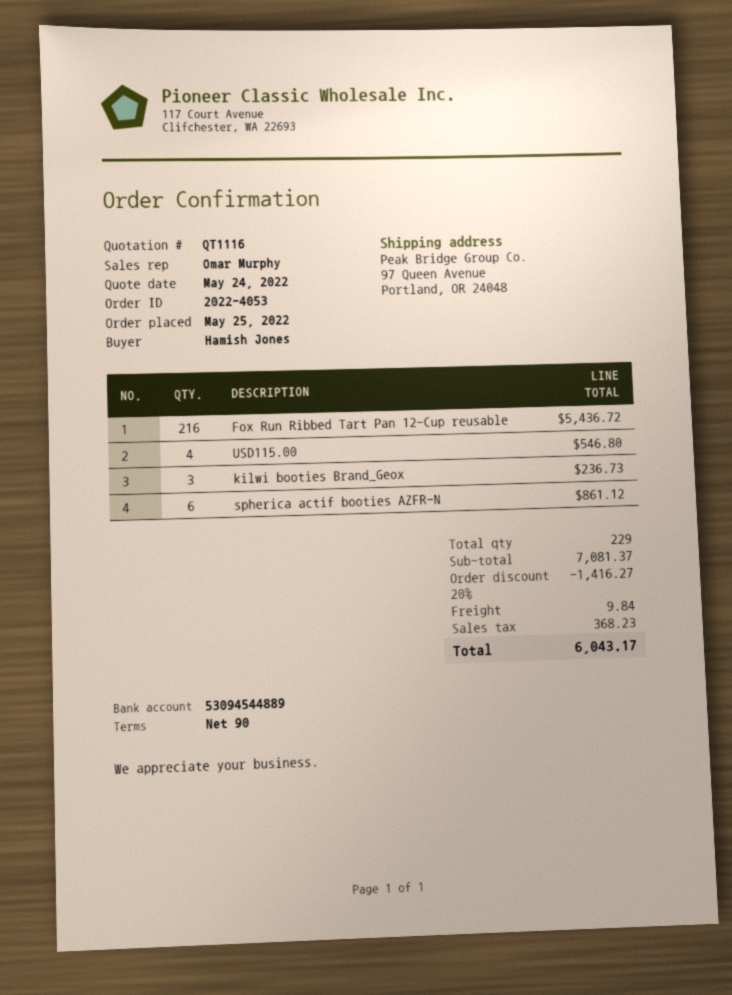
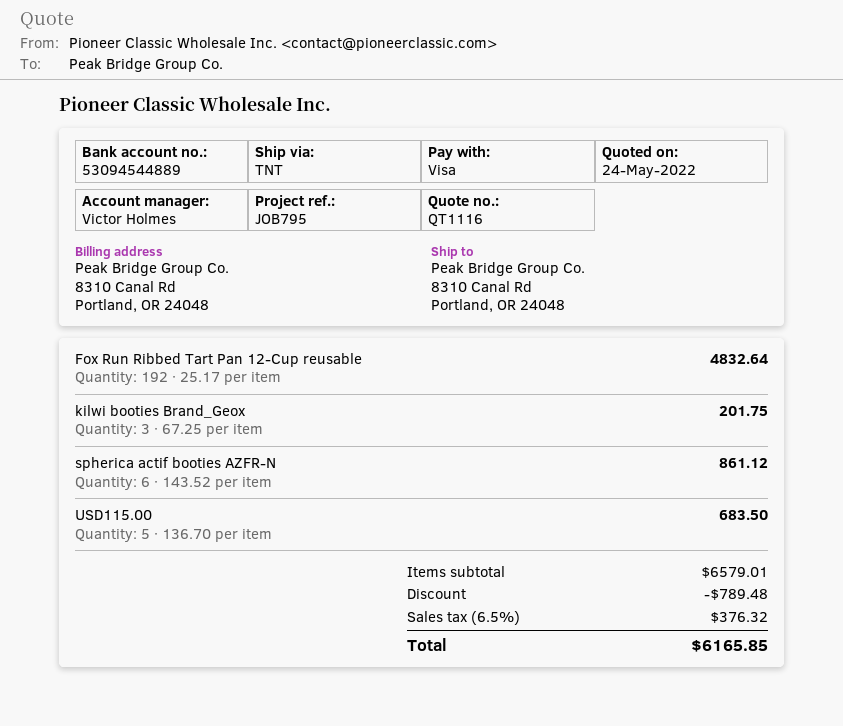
sales rep: Omar Murphy -> Victor Holmes
ship to: 97 Queen Avenue, Portland, OR 24048 -> 8310 Canal Rd, Portland, OR 24048
Fox Run Ribbed Tart Pan 12-Cup reusable: 216 for 5436.72 -> 192 for 4832.64
USD115.00: 4 for 546.80 -> 5 for 683.50
kilwi booties Brand_Geox: 3 for 236.73 -> 3 for 201.75
subtotal: 7081.37 -> 6579.01
discount: 1416.27 -> 789.48
shipping: 9.84 -> none
tax: 368.23 -> 376.32
total: 6043.17 -> 6165.85

